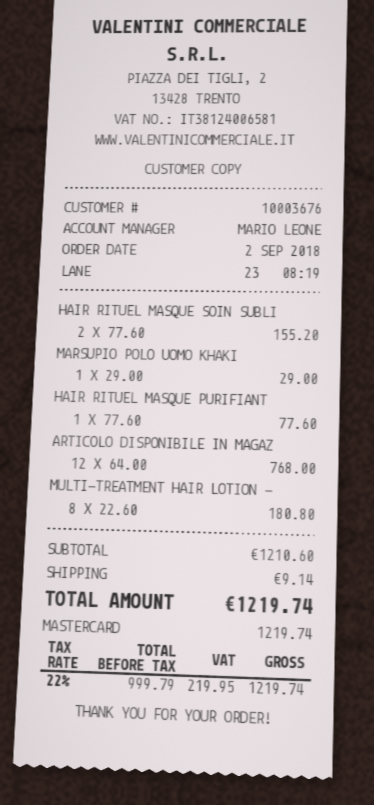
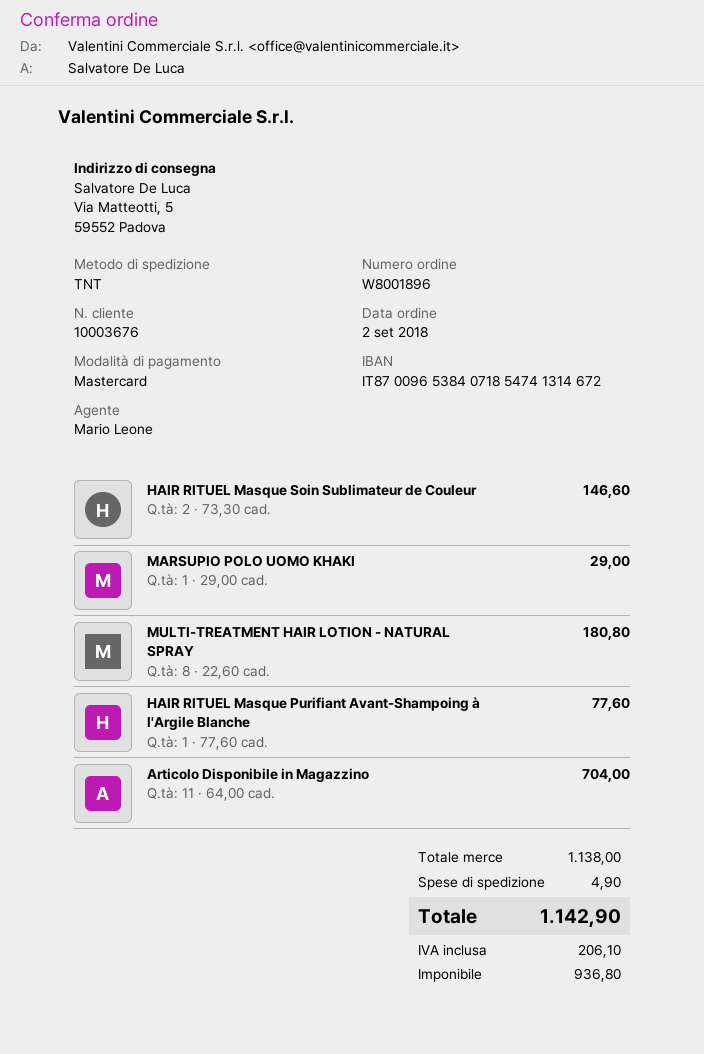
HAIR RITUEL MASQUE SOIN SUBLI: 2 x 77.60 = 155.20 -> 2 x 73.30 = 146.60
ARTICOLO DISPONIBILE IN MAGAZ: 12 x 64.00 = 768.00 -> 11 x 64.00 = 704.00
subtotal: 1210.60 -> 1138.00
shipping: 9.14 -> 4.90
net: 999.79 -> 936.80
tax: 219.95 -> 206.10
total: 1219.74 -> 1142.90

